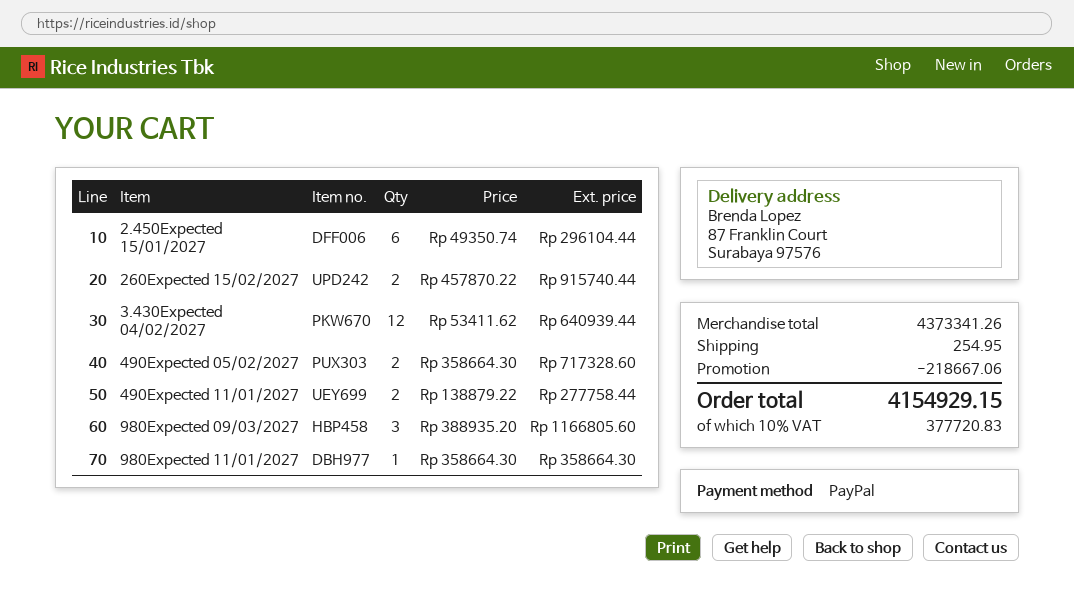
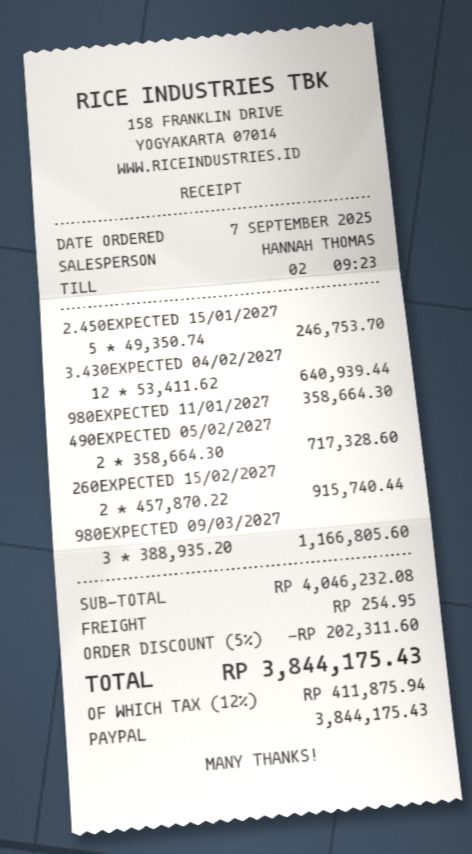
2.450Expected 15/01/2027: 6 x 49350.74 = 296104.44 -> 5 x 49350.74 = 246753.70
490Expected 11/01/2027: 2 x 138879.22 = 277758.44 -> none
subtotal: 4373341.26 -> 4046232.08
discount: 218667.06 -> 202311.60
tax: 10% = 377720.83 -> 12% = 411875.94
total: 4154929.15 -> 3844175.43

